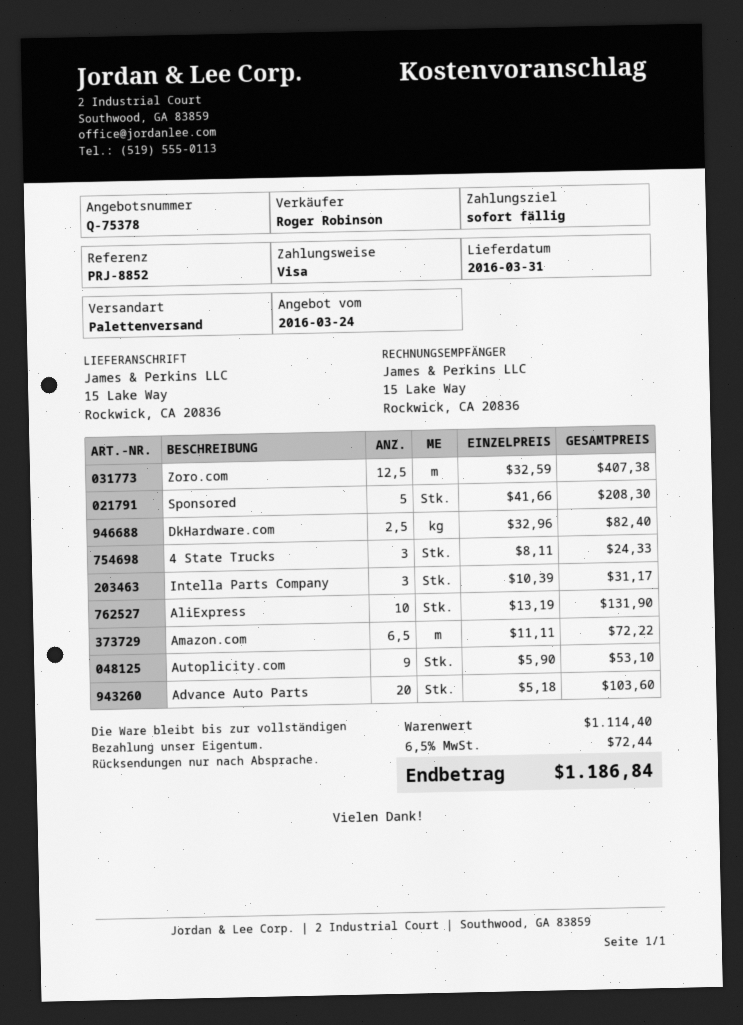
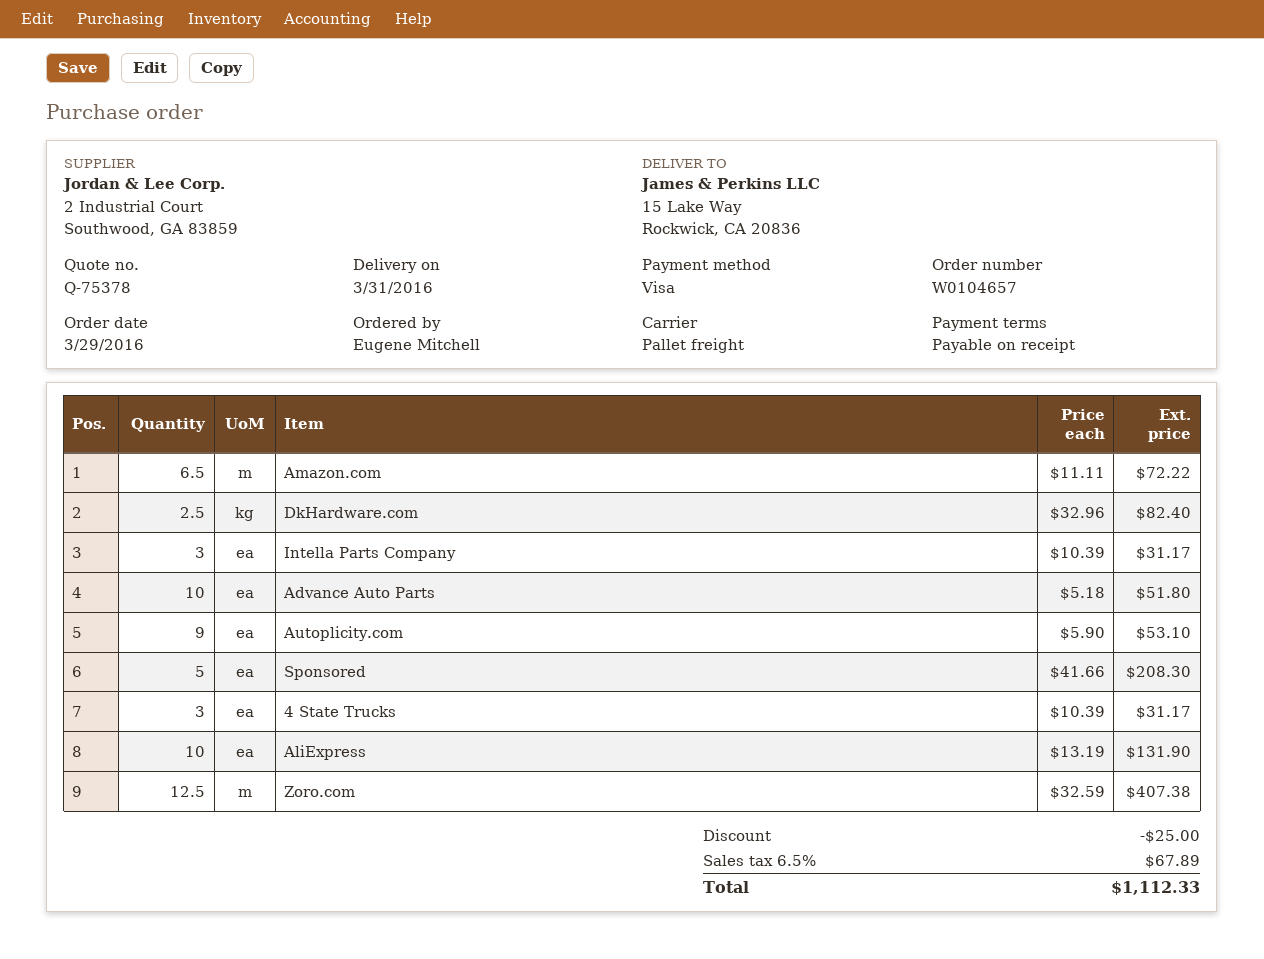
4 State Trucks: 3 x 8.11 = 24.33 -> 3 x 10.39 = 31.17
Advance Auto Parts: 20 x 5.18 = 103.60 -> 10 x 5.18 = 51.80
discount: none -> 25.00
tax: 6.5% = 72.44 -> 6.5% = 67.89
total: 1186.84 -> 1112.33

